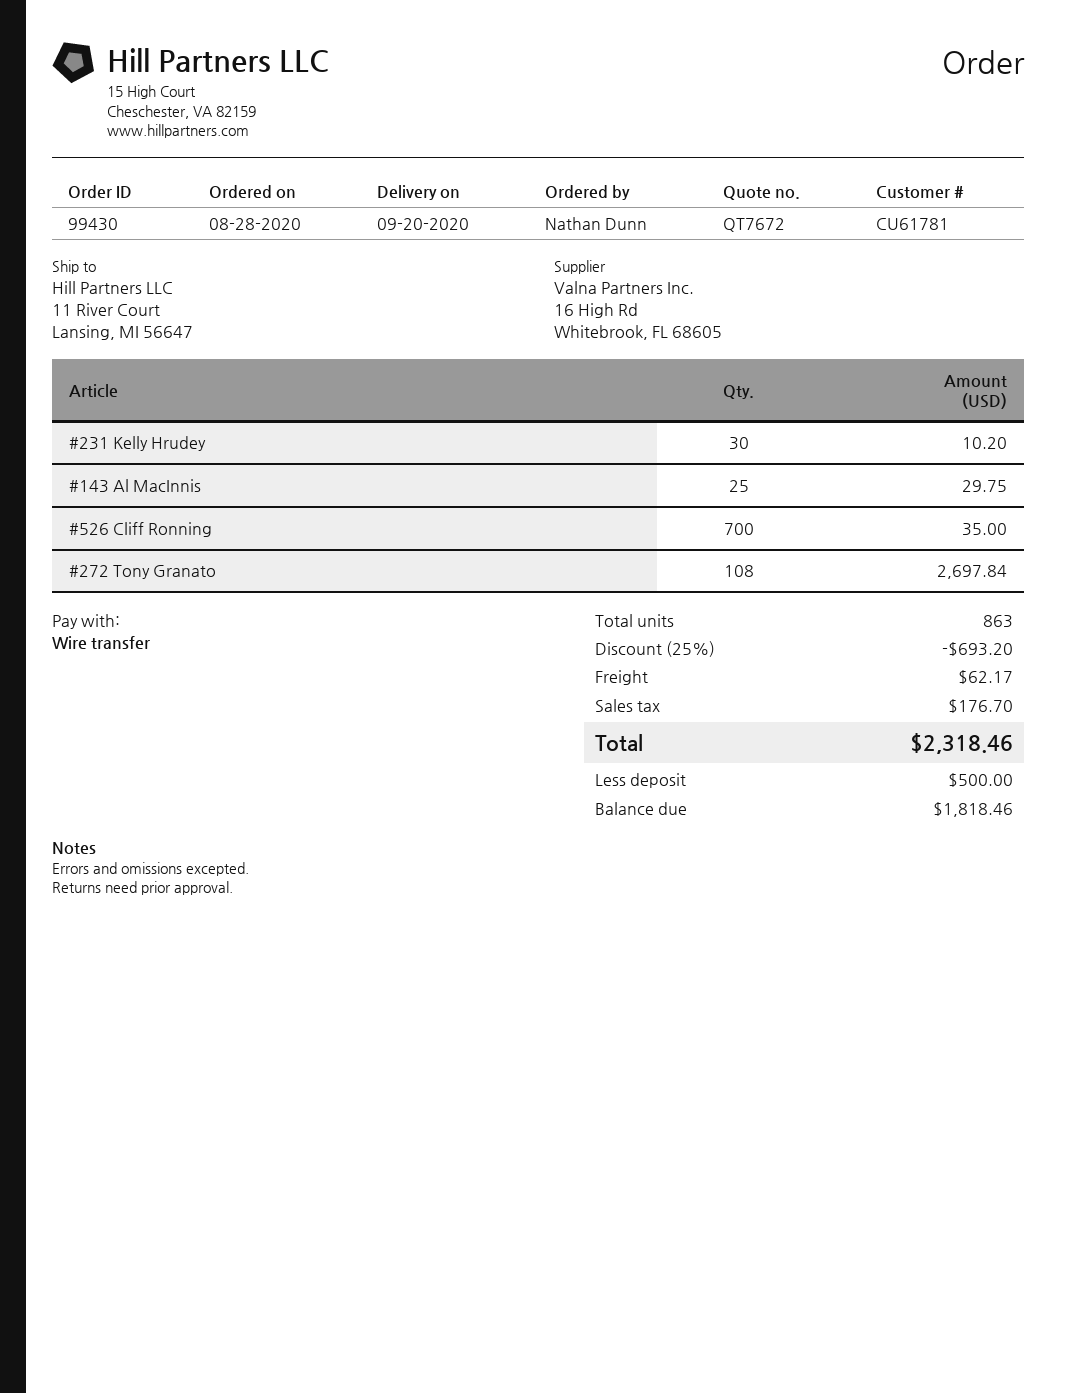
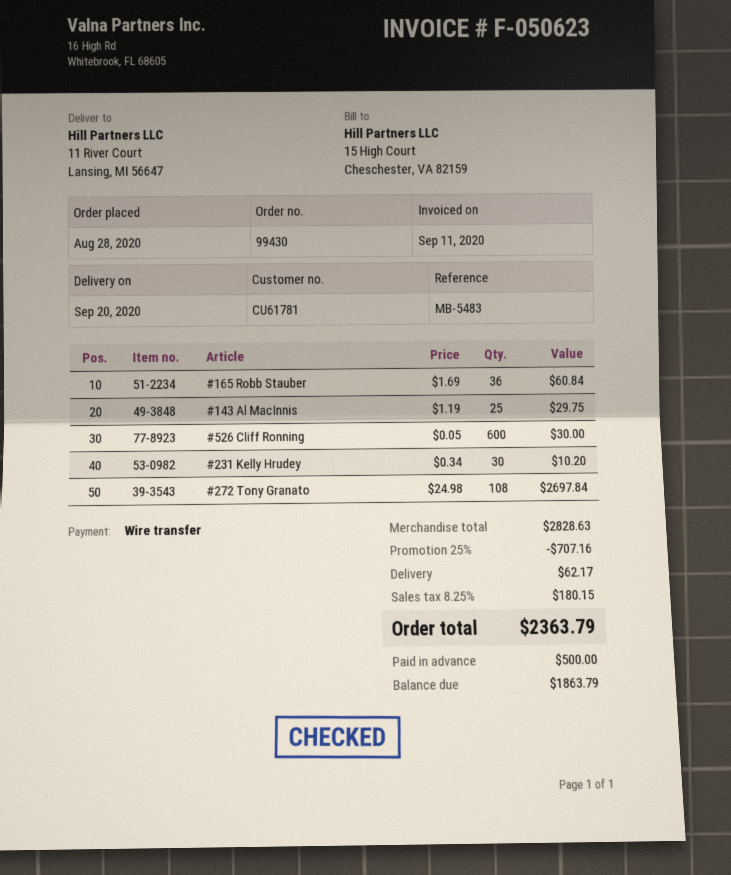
#526 Cliff Ronning: 700 for 35.00 -> 600 for 30.00
#165 Robb Stauber: none -> 36 for 60.84
discount: 25% = 693.20 -> 25% = 707.16
tax: 176.70 -> 180.15
total: 2318.46 -> 2363.79
balance: 1818.46 -> 1863.79

